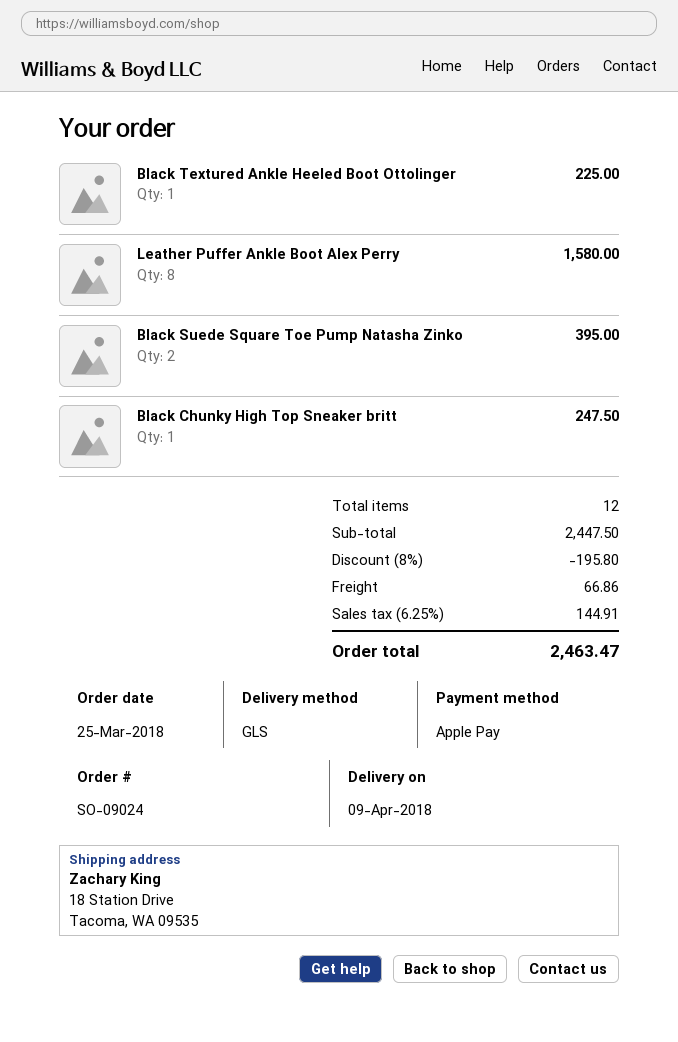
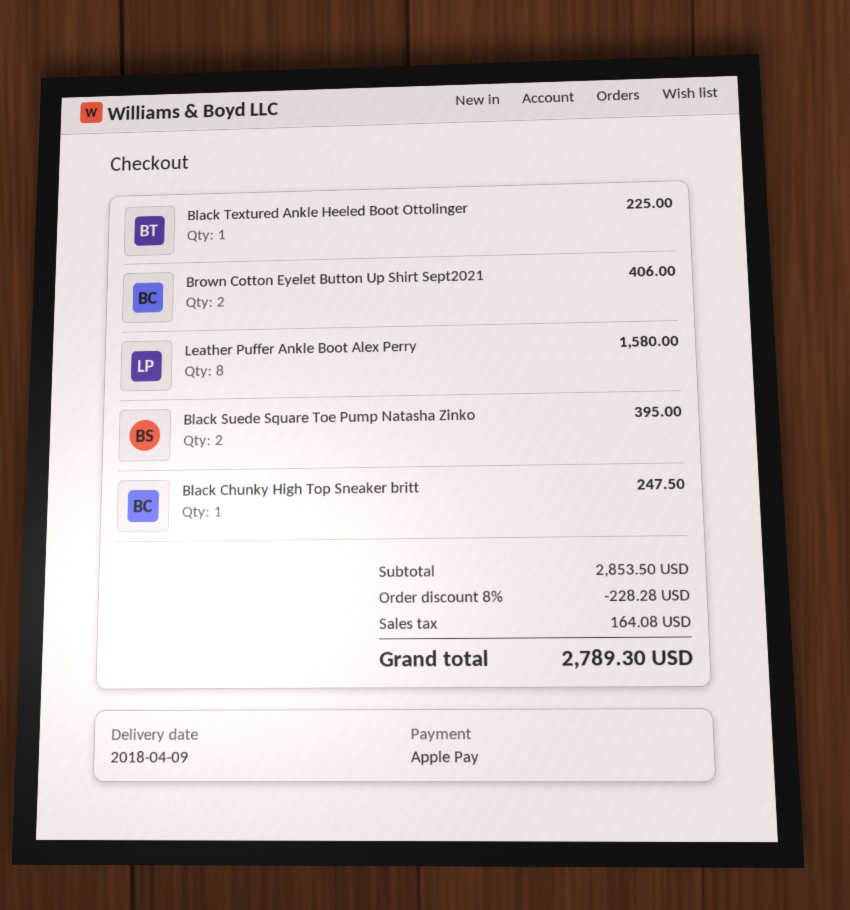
Brown Cotton Eyelet Button Up Shirt Sept2021: none -> 2 for 406.00
subtotal: 2447.50 -> 2853.50
discount: 8% = 195.80 -> 8% = 228.28
shipping: 66.86 -> none
tax: 144.91 -> 164.08
total: 2463.47 -> 2789.30

